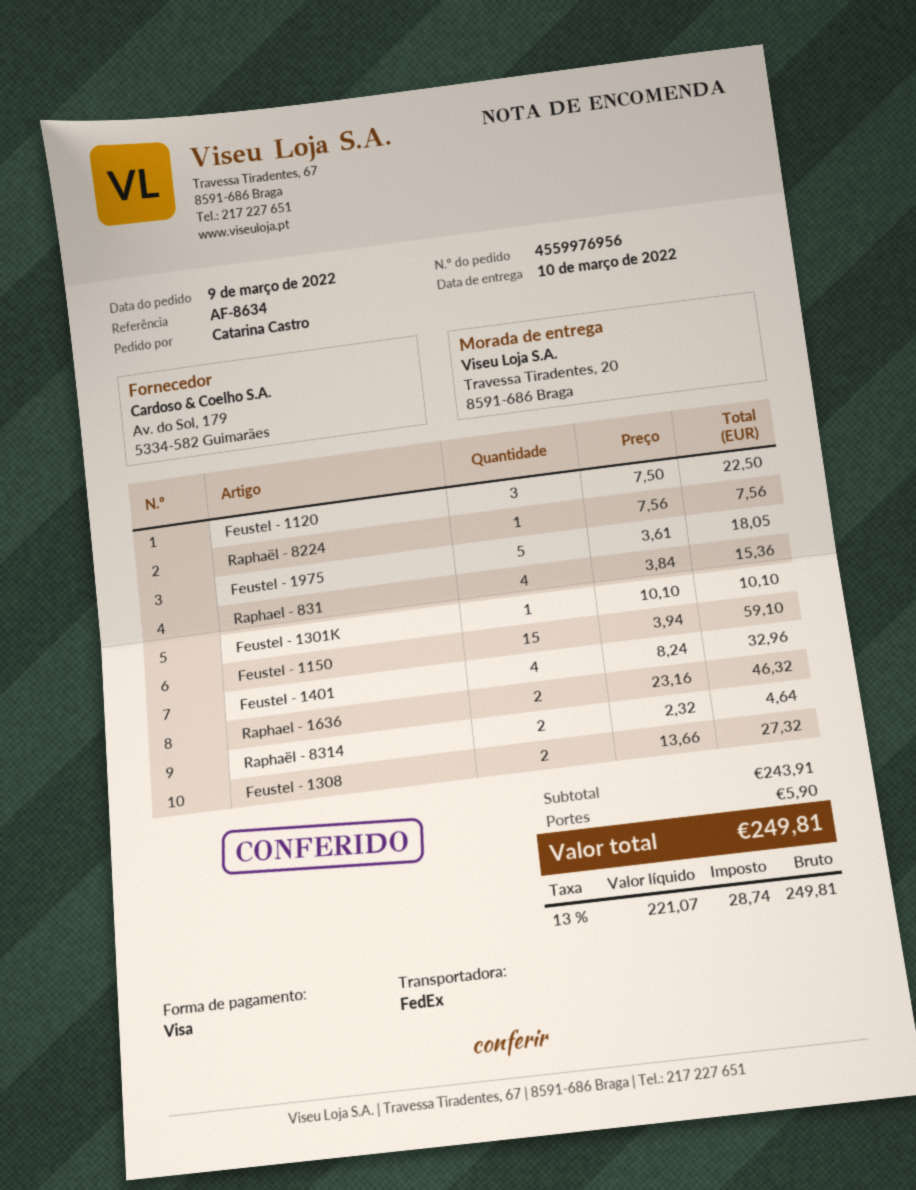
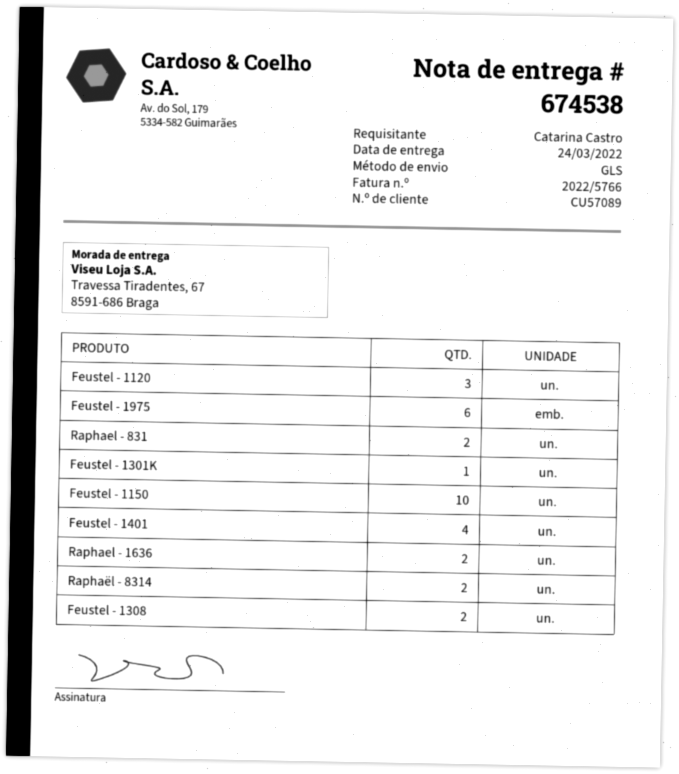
delivery date: 2022-03-10 -> 2022-03-24
shipping method: FedEx -> GLS
ship to: Travessa Tiradentes, 20, 8591-686 Braga -> Travessa Tiradentes, 67, 8591-686 Braga
Raphaël - 8224: 1 -> none
Feustel - 1975: 5 -> 6
Raphael - 831: 4 -> 2
Feustel - 1150: 15 -> 10

